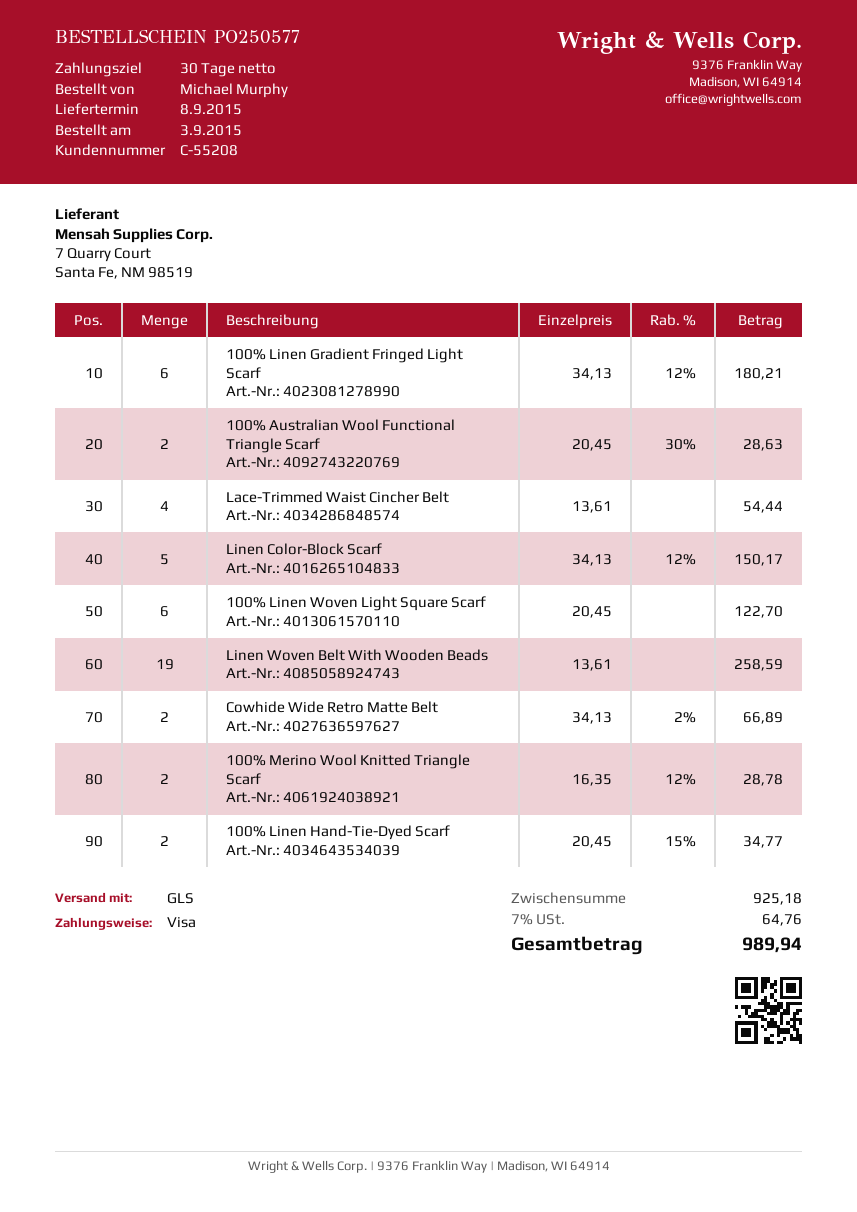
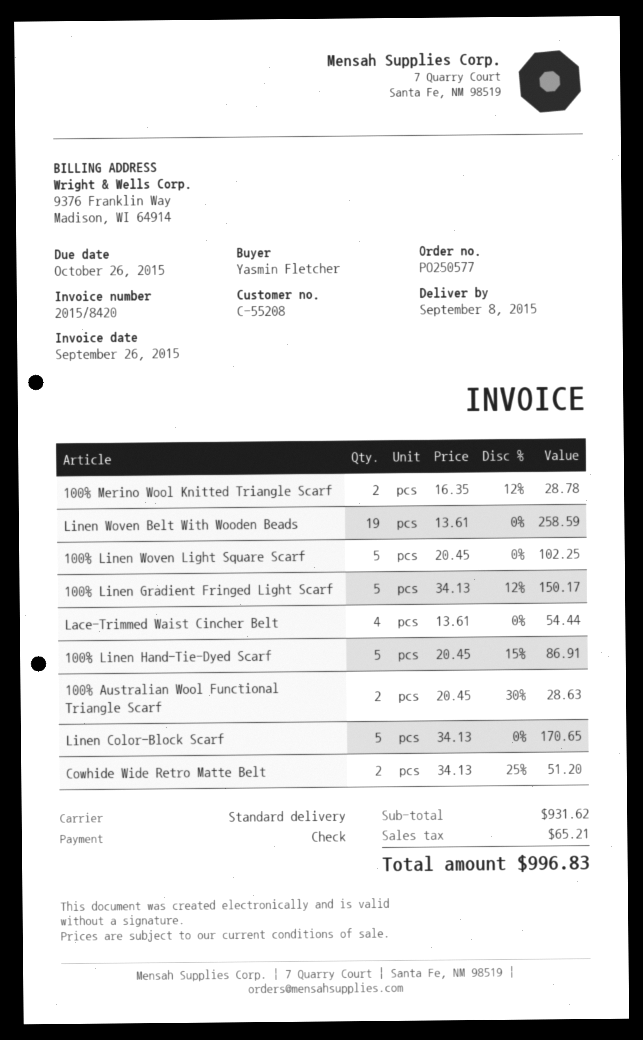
ordered by: Michael Murphy -> Yasmin Fletcher
payment method: Visa -> cheque
shipping method: GLS -> standard
100% Linen Gradient Fringed Light Scarf: 6 x 34.13 - 12% = 180.21 -> 5 x 34.13 - 12% = 150.17
Linen Color-Block Scarf: 5 x 34.13 - 12% = 150.17 -> 5 x 34.13 = 170.65
100% Linen Woven Light Square Scarf: 6 x 20.45 = 122.70 -> 5 x 20.45 = 102.25
Cowhide Wide Retro Matte Belt: 2 x 34.13 - 2% = 66.89 -> 2 x 34.13 - 25% = 51.20
100% Linen Hand-Tie-Dyed Scarf: 2 x 20.45 - 15% = 34.77 -> 5 x 20.45 - 15% = 86.91
subtotal: 925.18 -> 931.62
tax: 64.76 -> 65.21
total: 989.94 -> 996.83

